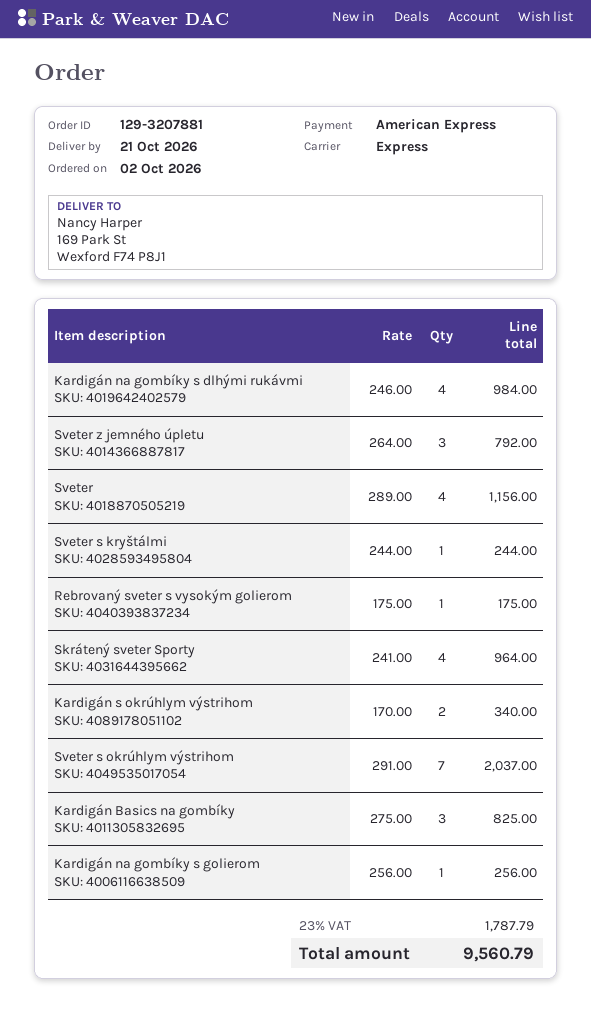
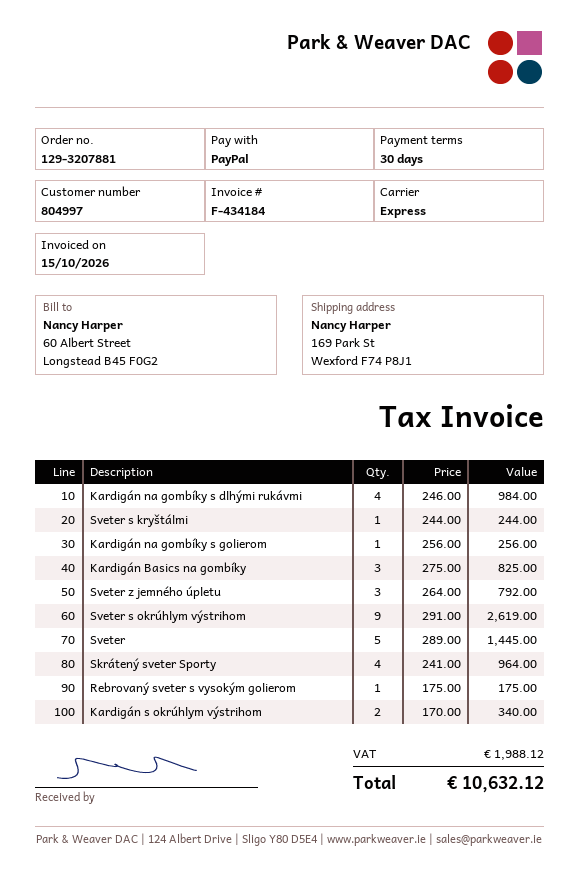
payment method: American Express -> PayPal
Sveter: 4 x 289.00 = 1156.00 -> 5 x 289.00 = 1445.00
Sveter s okrúhlym výstrihom: 7 x 291.00 = 2037.00 -> 9 x 291.00 = 2619.00
tax: 1787.79 -> 1988.12
total: 9560.79 -> 10632.12

